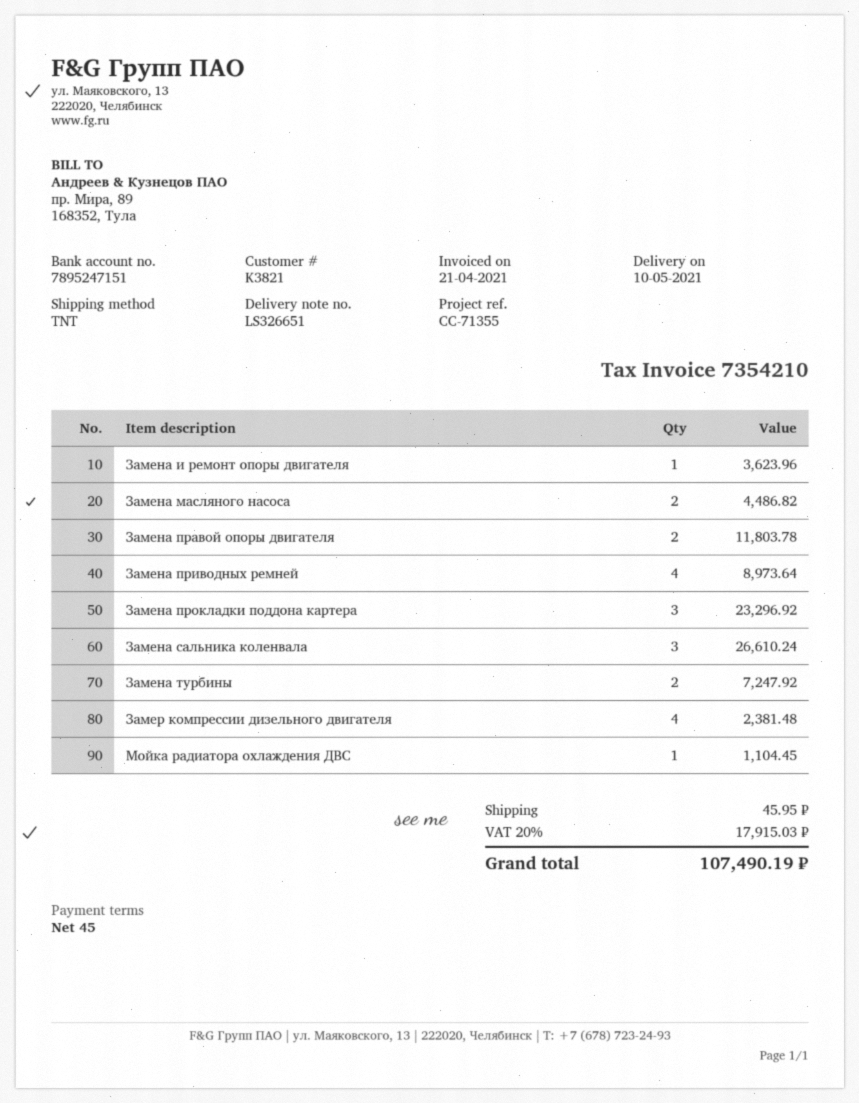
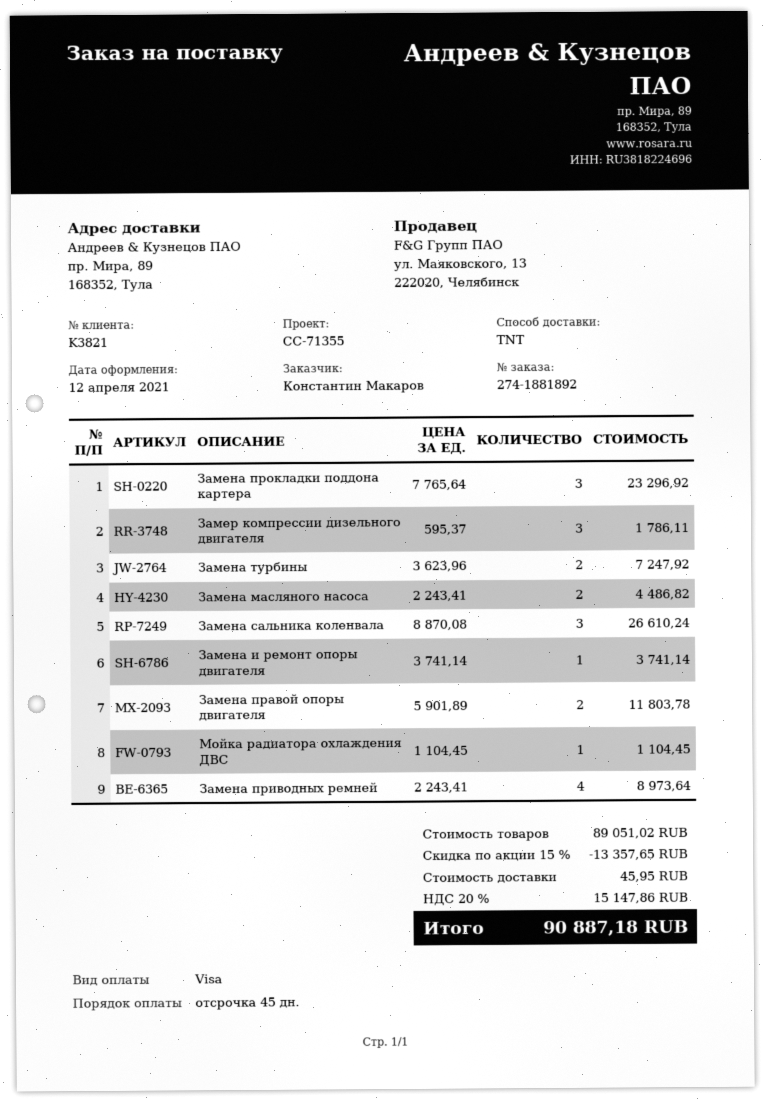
Замена и ремонт опоры двигателя: 1 for 3623.96 -> 1 for 3741.14
Замер компрессии дизельного двигателя: 4 for 2381.48 -> 3 for 1786.11
discount: none -> 15% = 13357.65
tax: 20% = 17915.03 -> 20% = 15147.86
total: 107490.19 -> 90887.18

